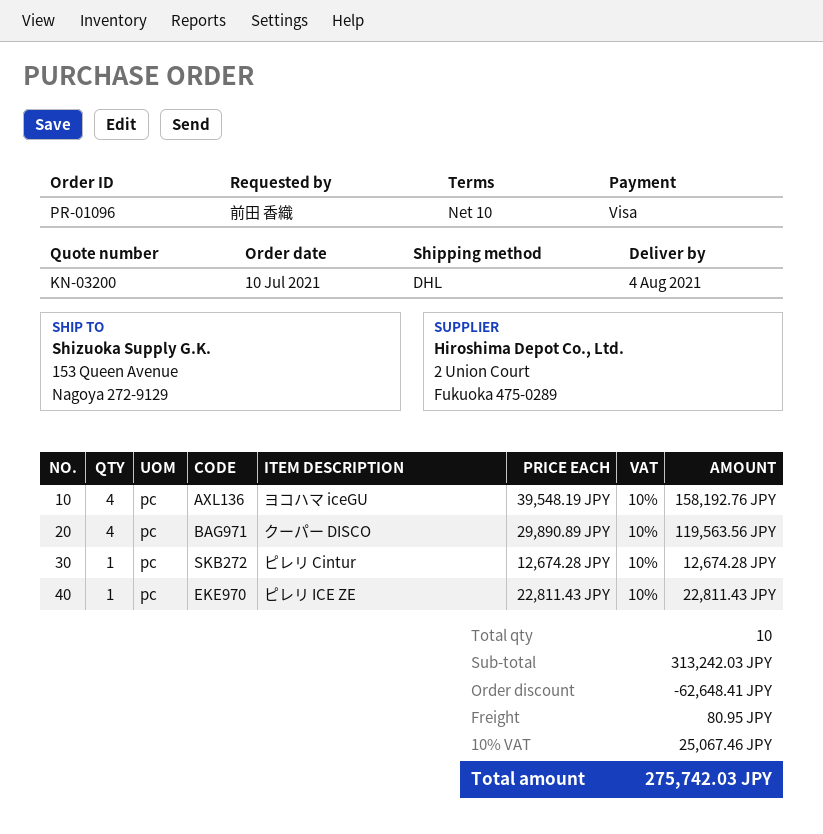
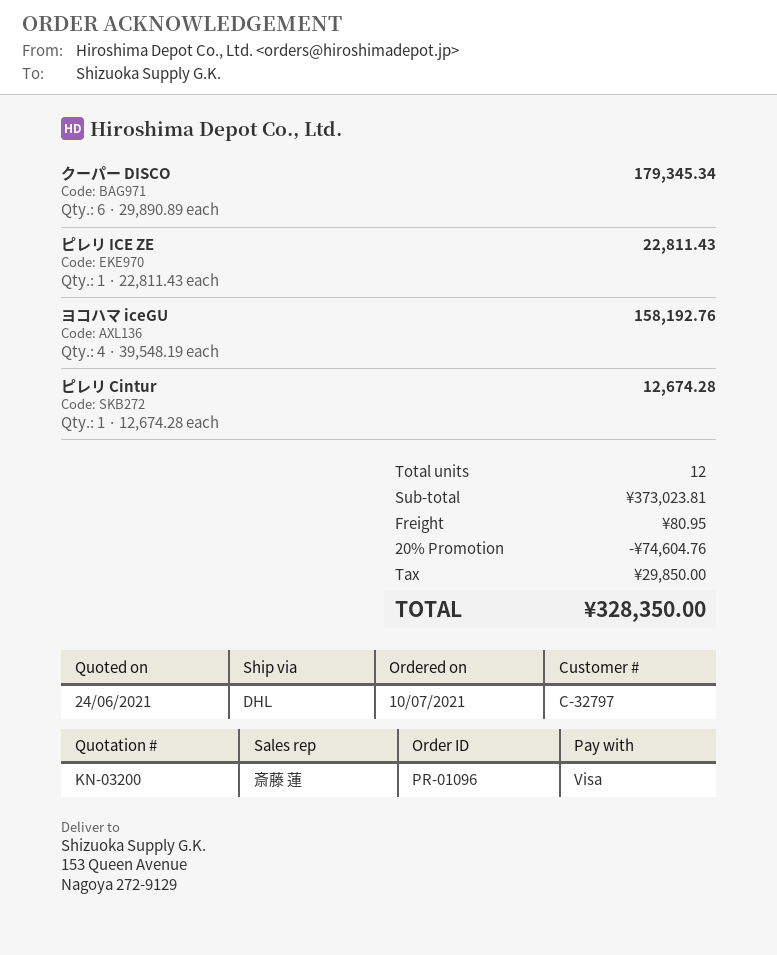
クーパー DISCO: 4 x 29890.89 = 119563.56 -> 6 x 29890.89 = 179345.34
total quantity: 10 -> 12
subtotal: 313242.03 -> 373023.81
discount: 62648.41 -> 74604.76
tax: 25067.46 -> 29850.00
total: 275742.03 -> 328350.00

